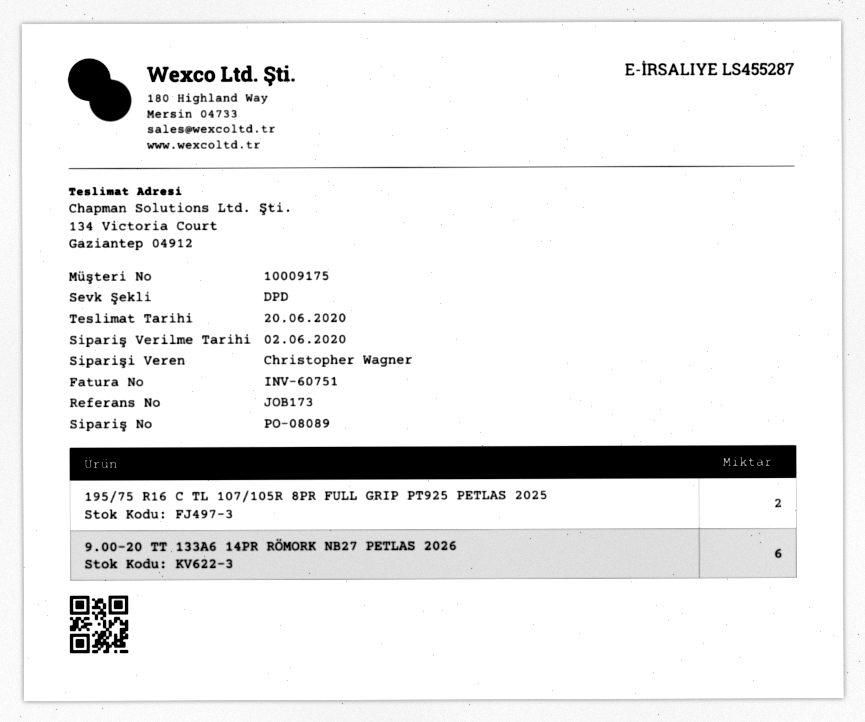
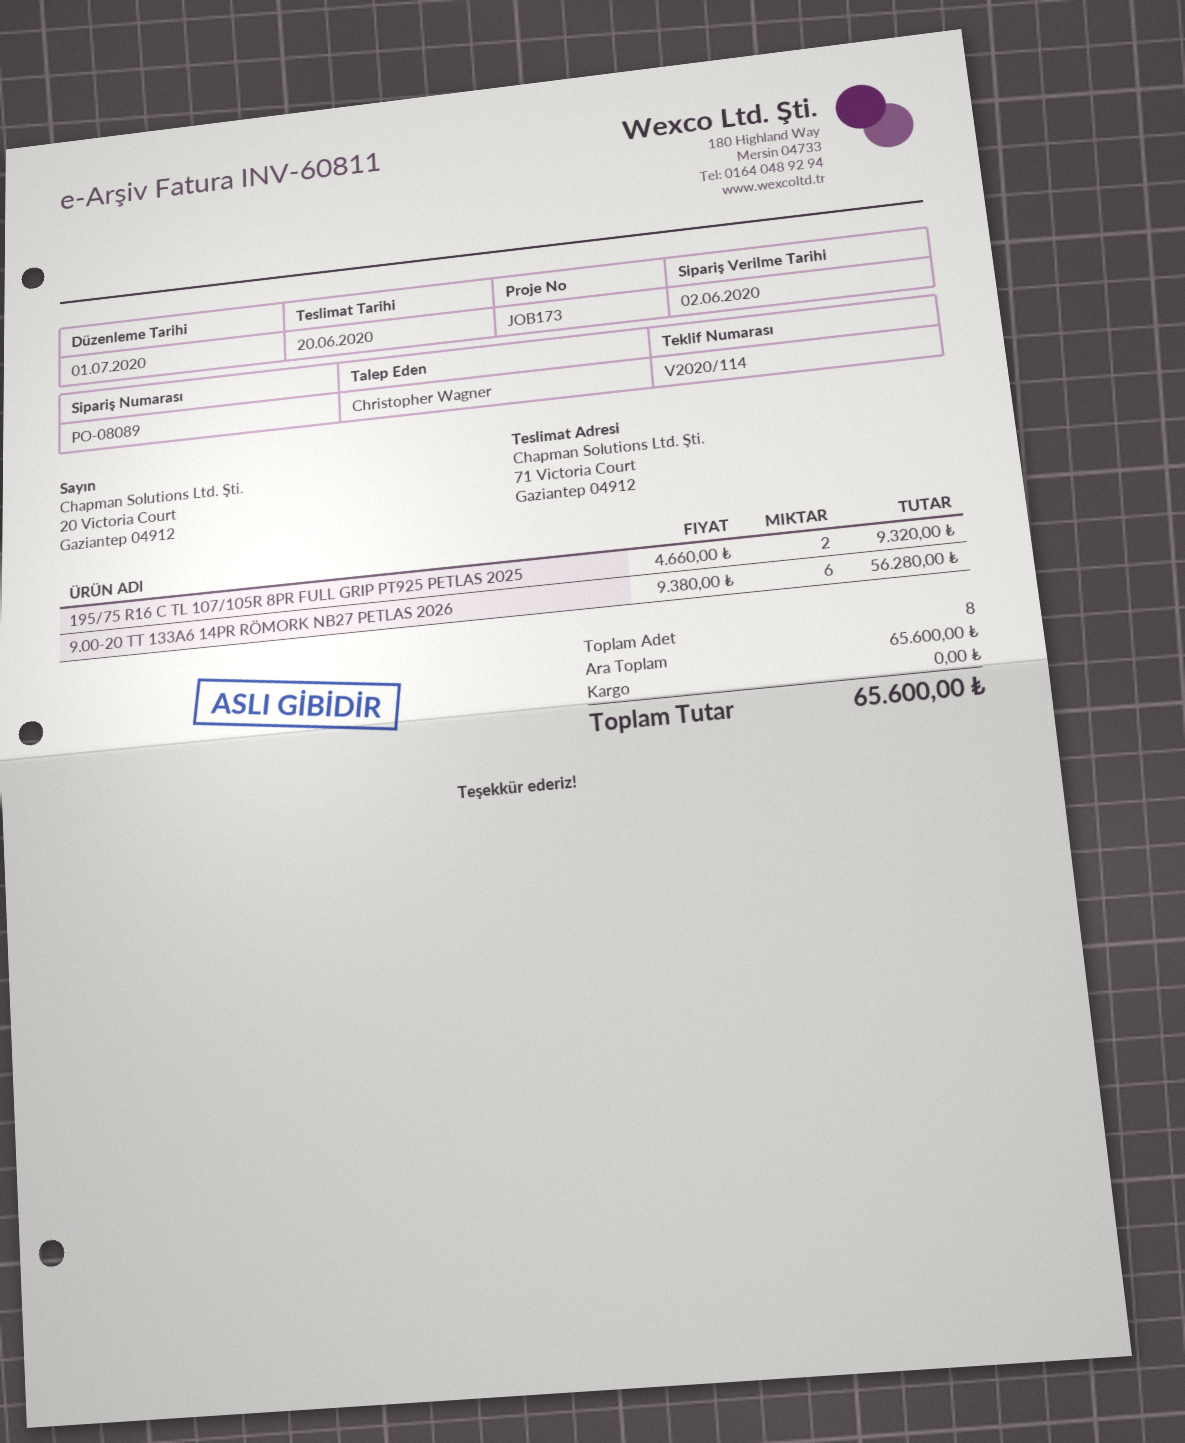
invoice number: INV-60751 -> INV-60811
ship to: 134 Victoria Court, Gaziantep 04912 -> 71 Victoria Court, Gaziantep 04912

